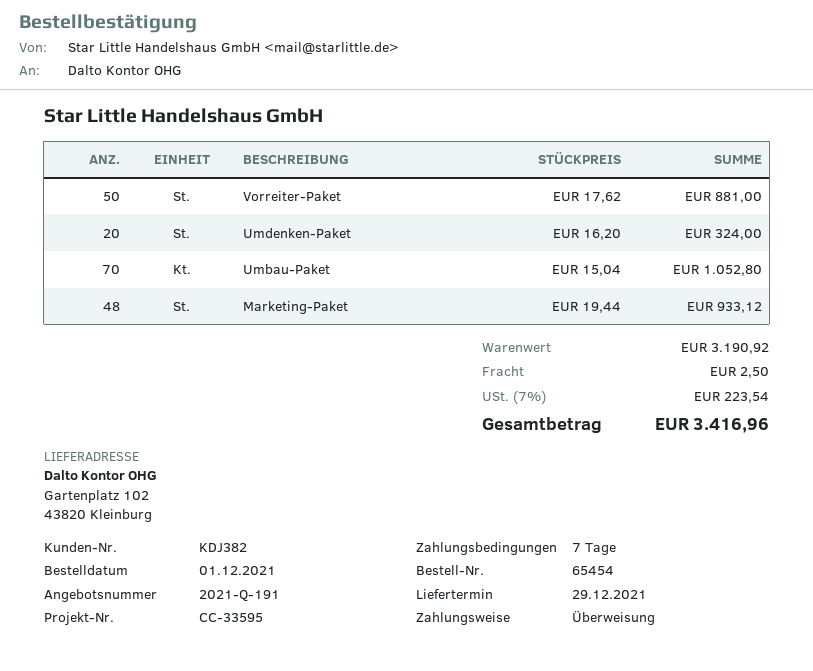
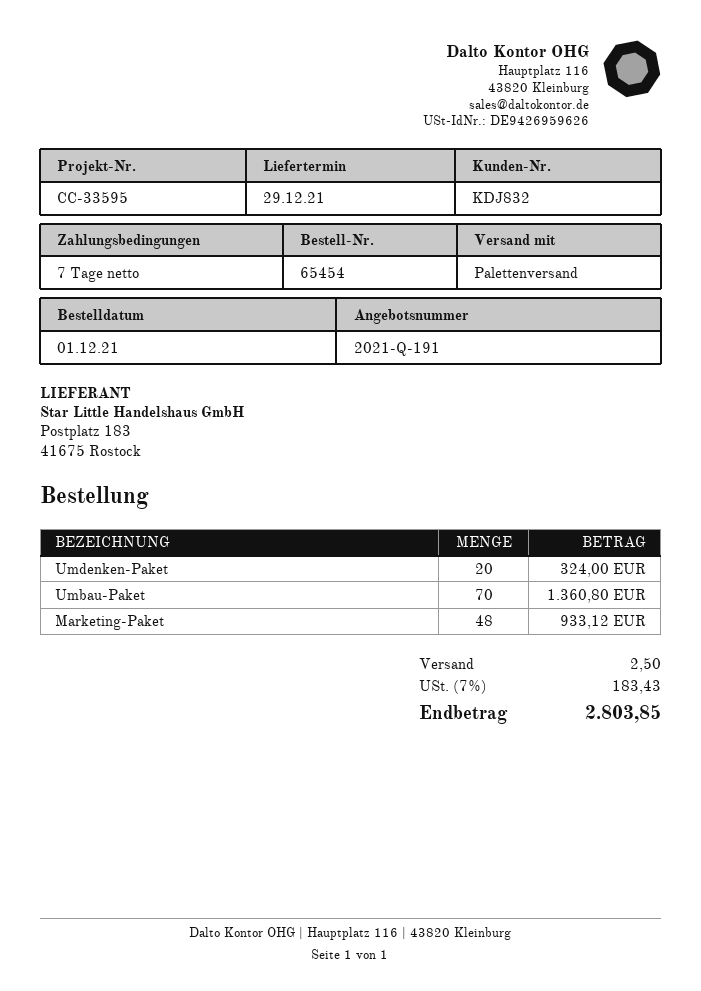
customer number: KDJ382 -> KDJ832
Vorreiter-Paket: 50 for 881.00 -> none
Umbau-Paket: 70 for 1052.80 -> 70 for 1360.80
tax: 7% = 223.54 -> 7% = 183.43
total: 3416.96 -> 2803.85

